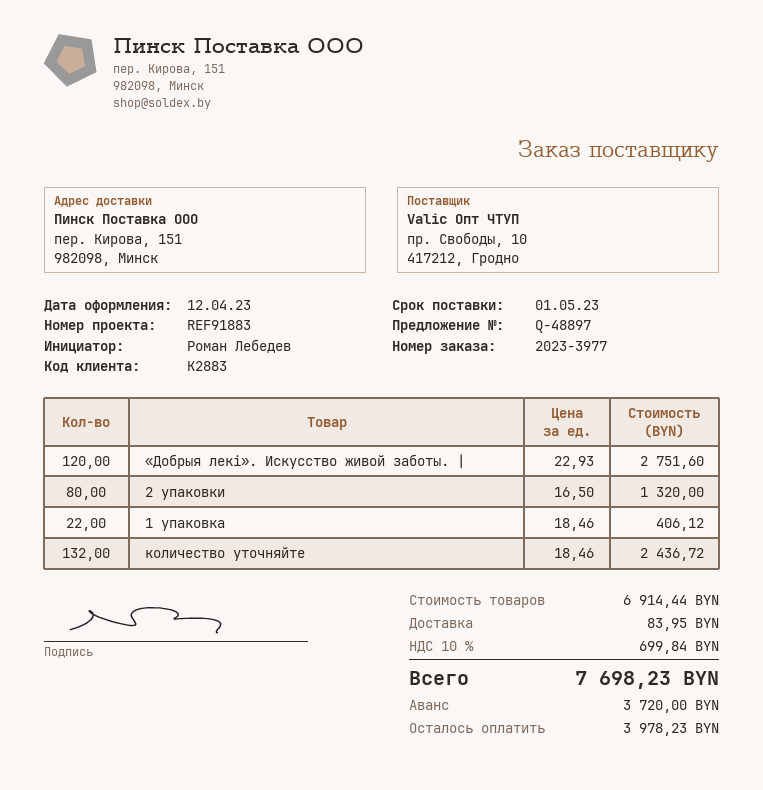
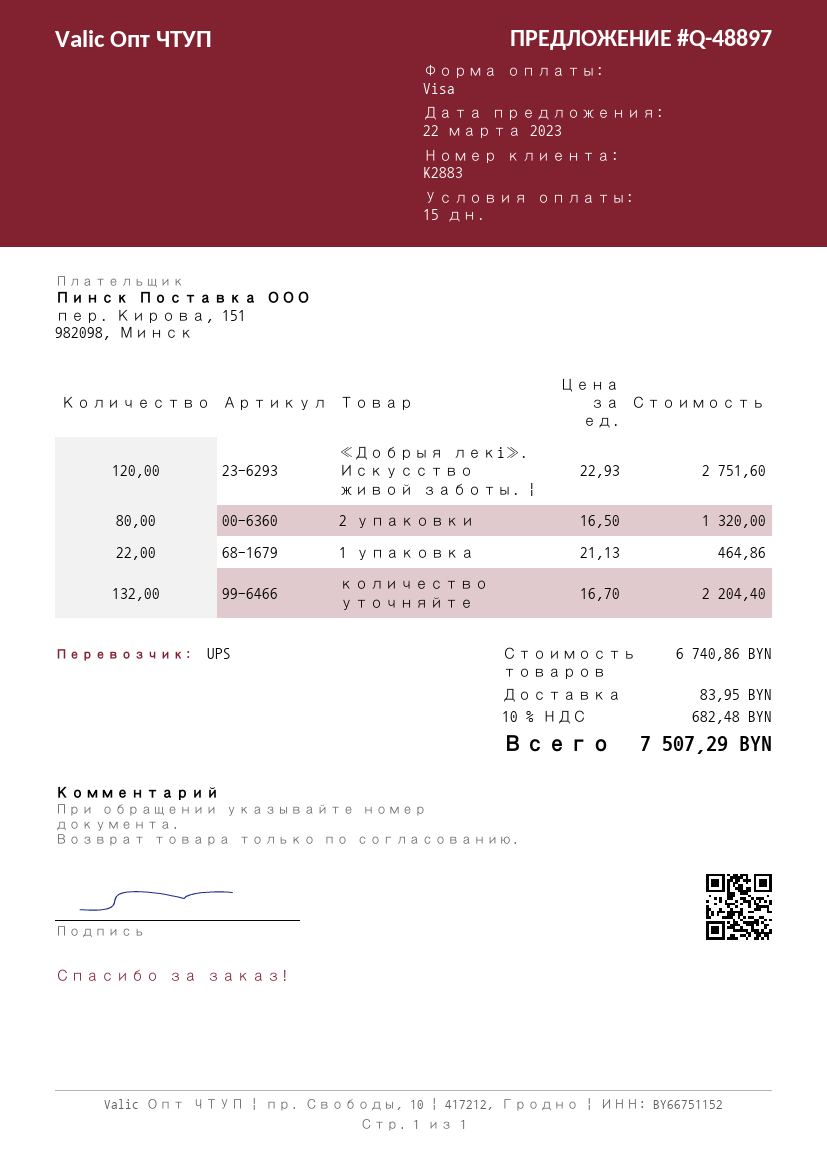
1 упаковка: 22 x 18.46 = 406.12 -> 22 x 21.13 = 464.86
количество уточняйте: 132 x 18.46 = 2436.72 -> 132 x 16.70 = 2204.40
subtotal: 6914.44 -> 6740.86
tax: 10% = 699.84 -> 10% = 682.48
total: 7698.23 -> 7507.29

